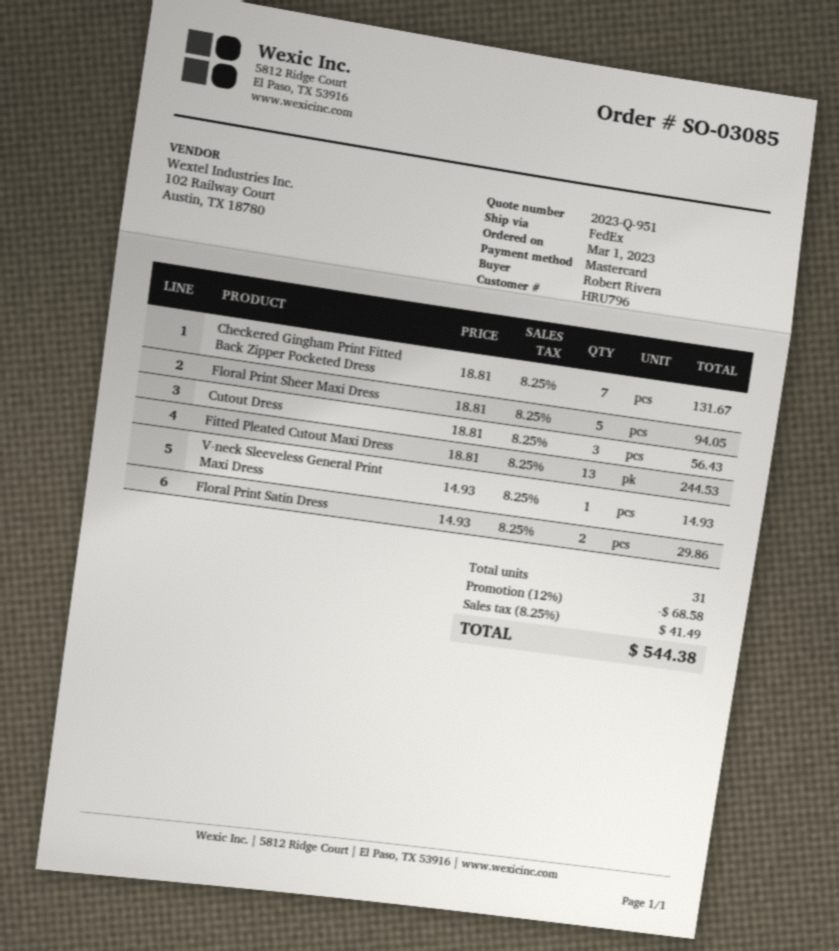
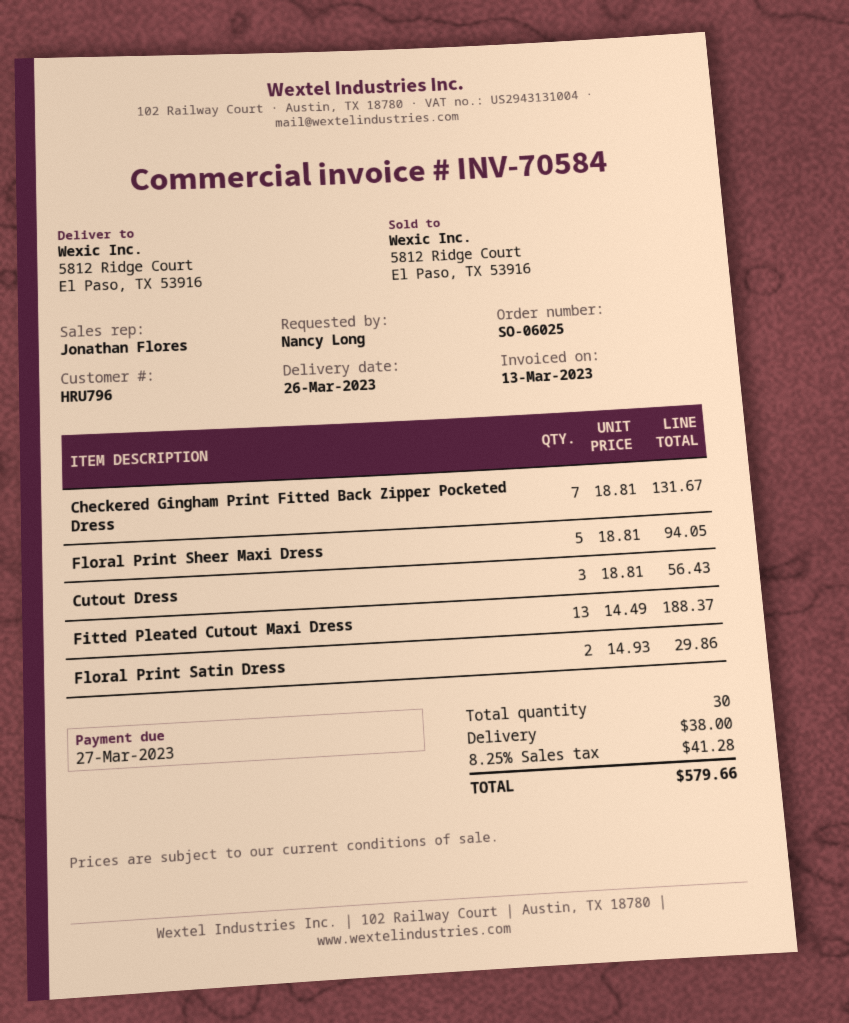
order number: SO-03085 -> SO-06025
ordered by: Robert Rivera -> Nancy Long
Fitted Pleated Cutout Maxi Dress: 13 x 18.81 = 244.53 -> 13 x 14.49 = 188.37
V-neck Sleeveless General Print Maxi Dress: 1 x 14.93 = 14.93 -> none
total quantity: 31 -> 30
discount: 12% = 68.58 -> none
shipping: none -> 38.00
tax: 8.25% = 41.49 -> 8.25% = 41.28
total: 544.38 -> 579.66

